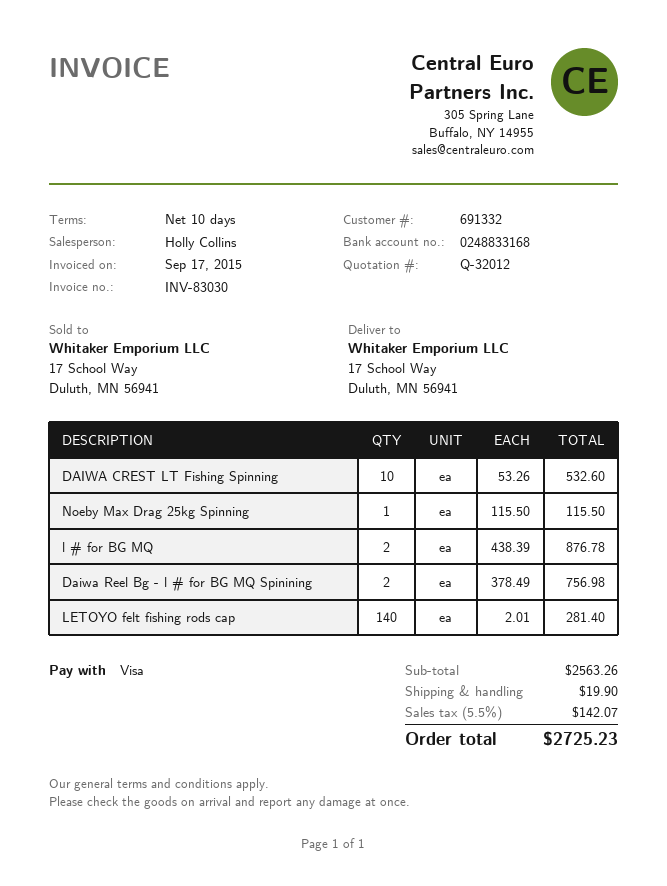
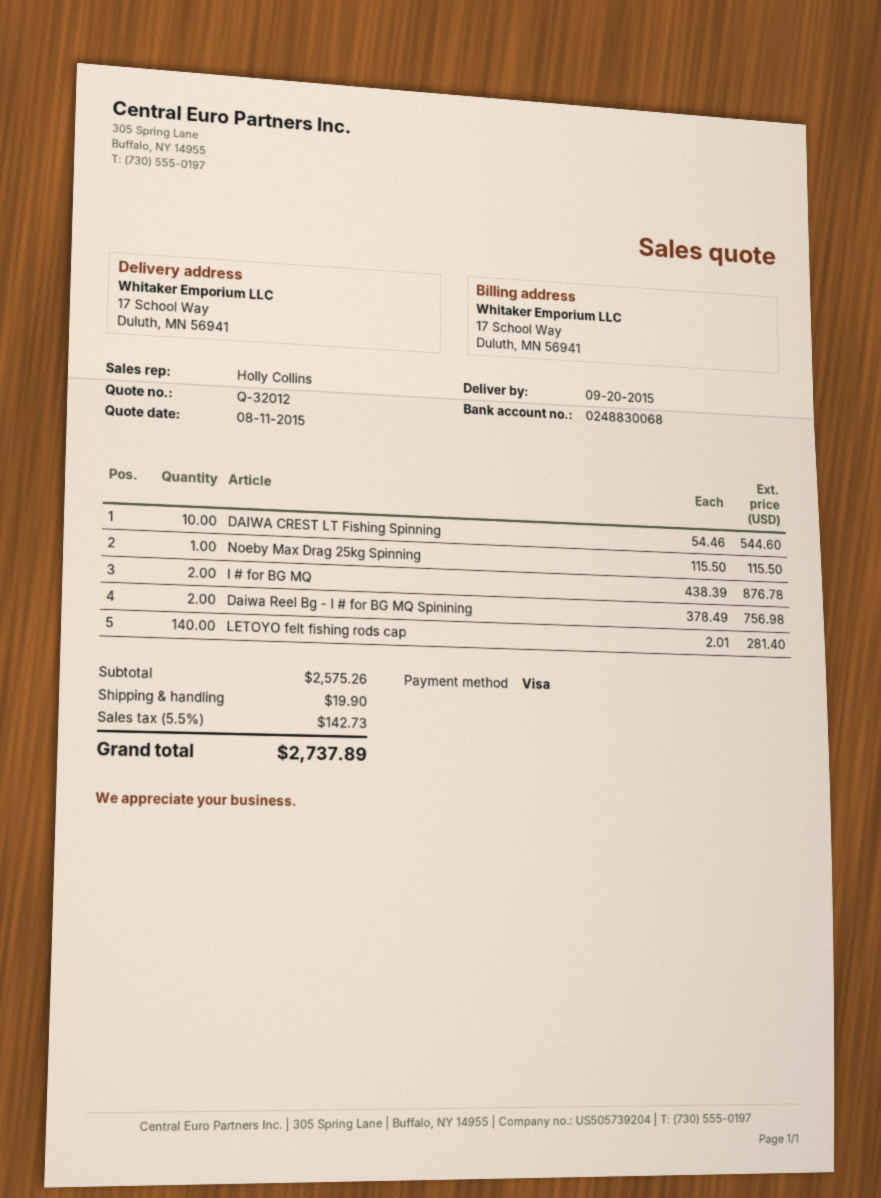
bank account: 0248833168 -> 0248830068
DAIWA CREST LT Fishing Spinning: 10 x 53.26 = 532.60 -> 10 x 54.46 = 544.60
subtotal: 2563.26 -> 2575.26
tax: 5.5% = 142.07 -> 5.5% = 142.73
total: 2725.23 -> 2737.89

